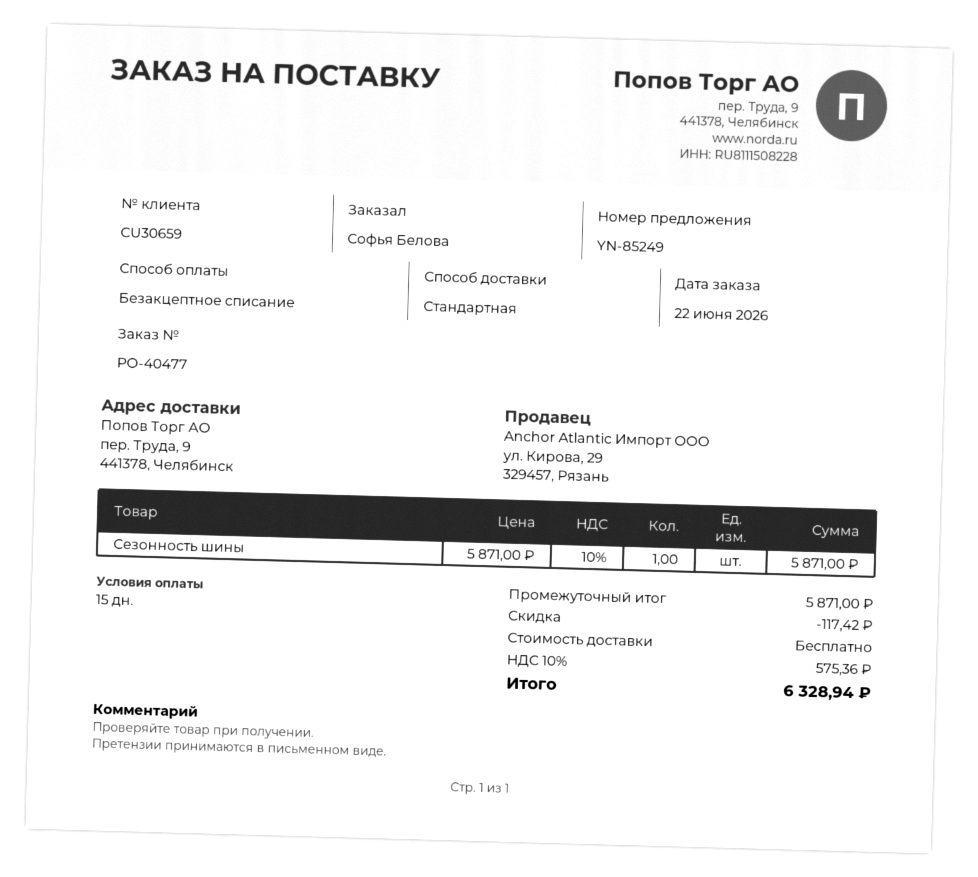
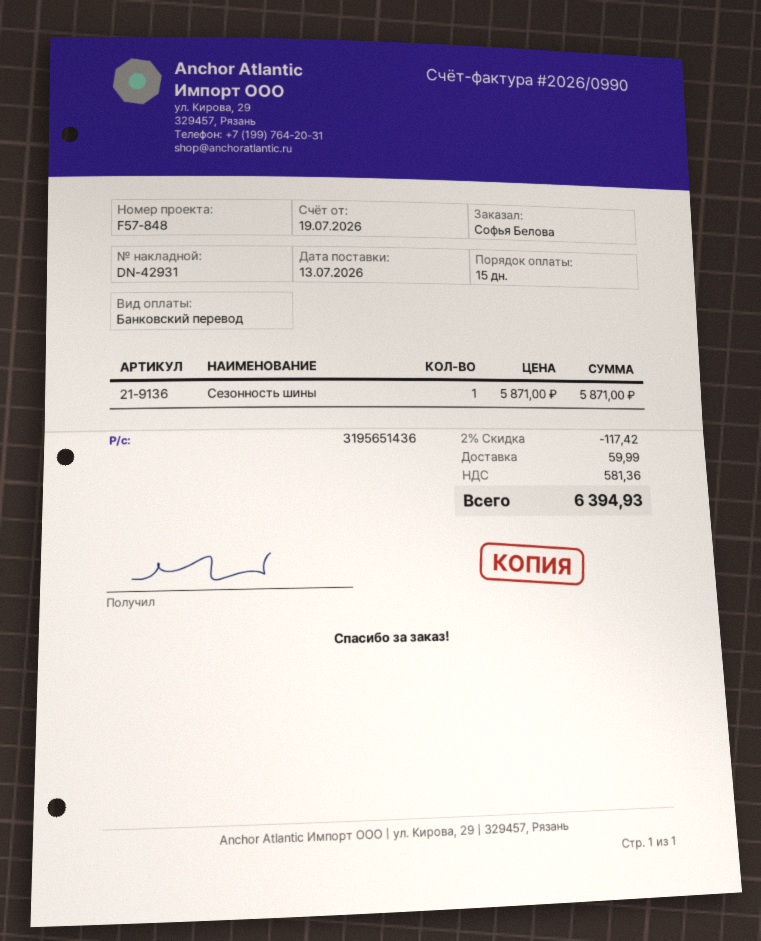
payment method: direct debit -> bank transfer
shipping: 0.00 -> 59.99
tax: 575.36 -> 581.36
total: 6328.94 -> 6394.93

